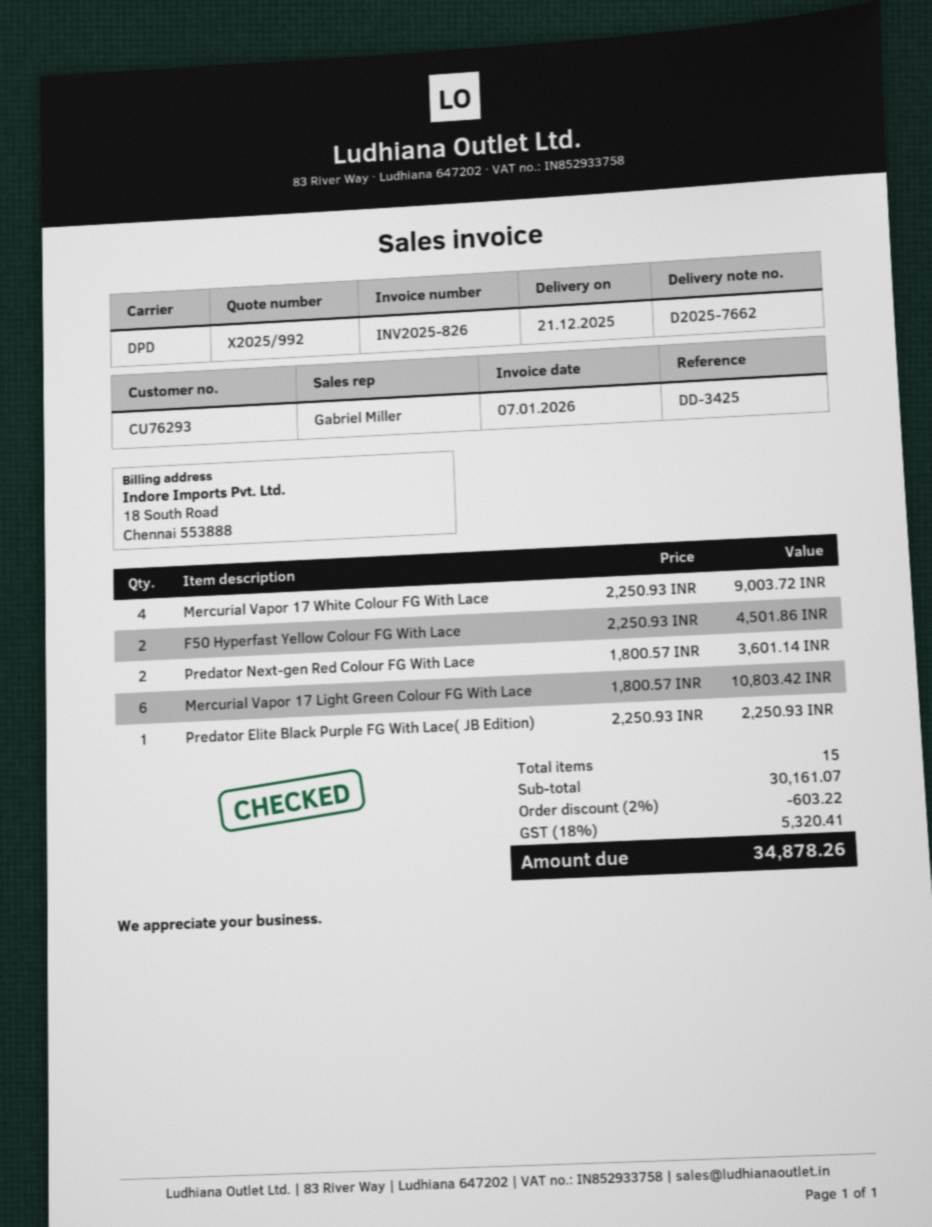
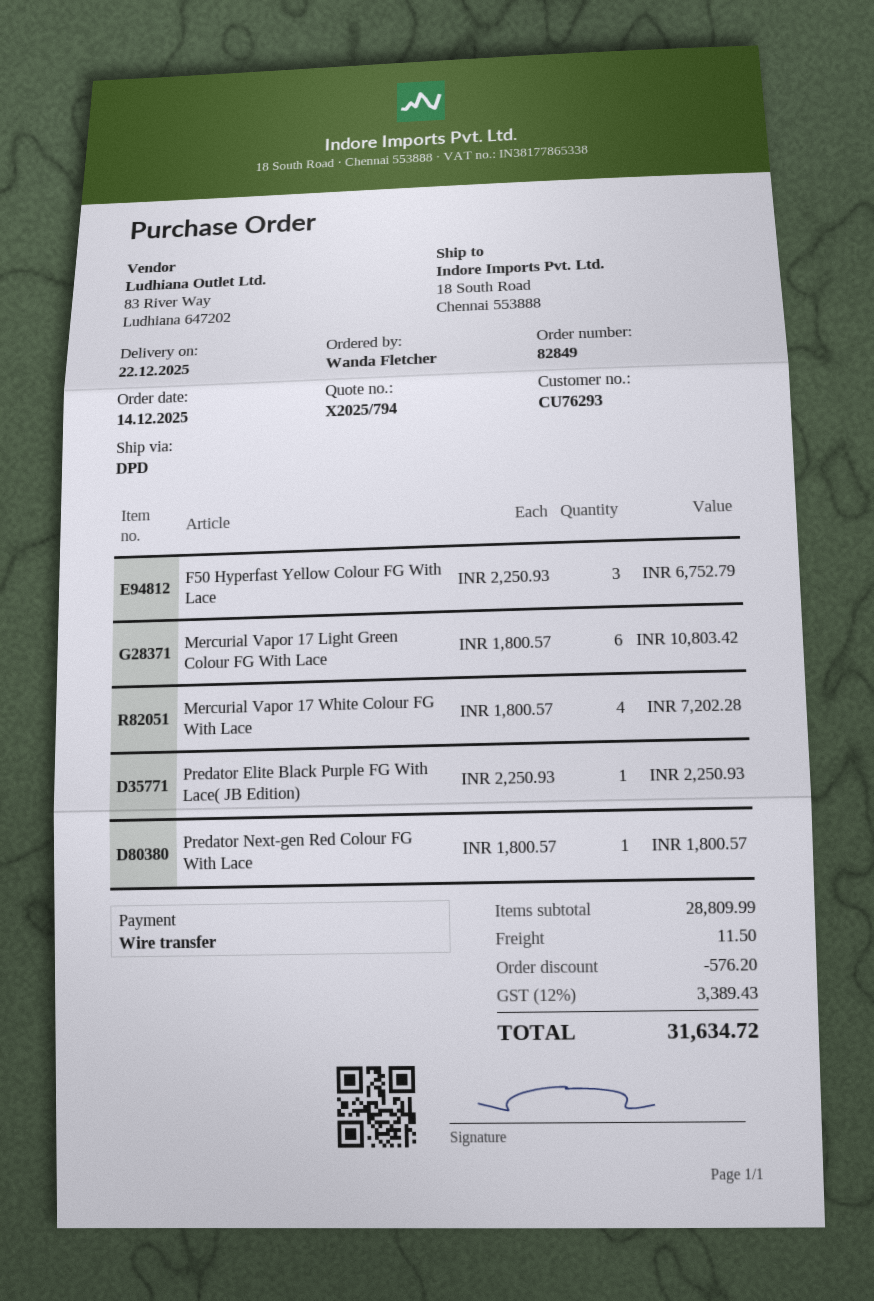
quote number: X2025/992 -> X2025/794
delivery date: 2025-12-21 -> 2025-12-22
Mercurial Vapor 17 White Colour FG With Lace: 4 x 2250.93 = 9003.72 -> 4 x 1800.57 = 7202.28
F50 Hyperfast Yellow Colour FG With Lace: 2 x 2250.93 = 4501.86 -> 3 x 2250.93 = 6752.79
Predator Next-gen Red Colour FG With Lace: 2 x 1800.57 = 3601.14 -> 1 x 1800.57 = 1800.57
subtotal: 30161.07 -> 28809.99
discount: 603.22 -> 576.20
shipping: none -> 11.50
tax: 18% = 5320.41 -> 12% = 3389.43
total: 34878.26 -> 31634.72

